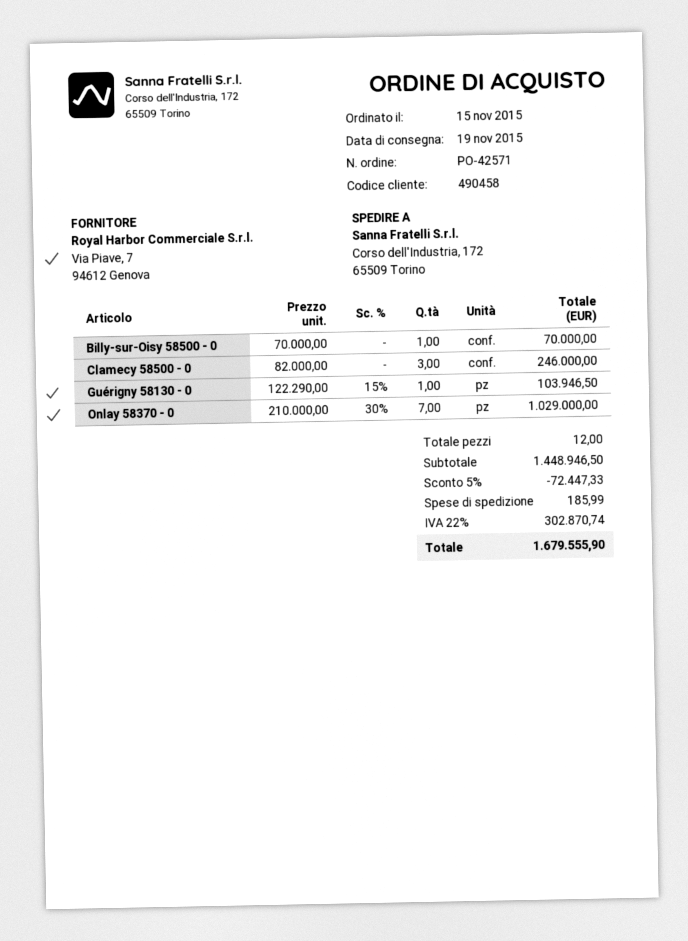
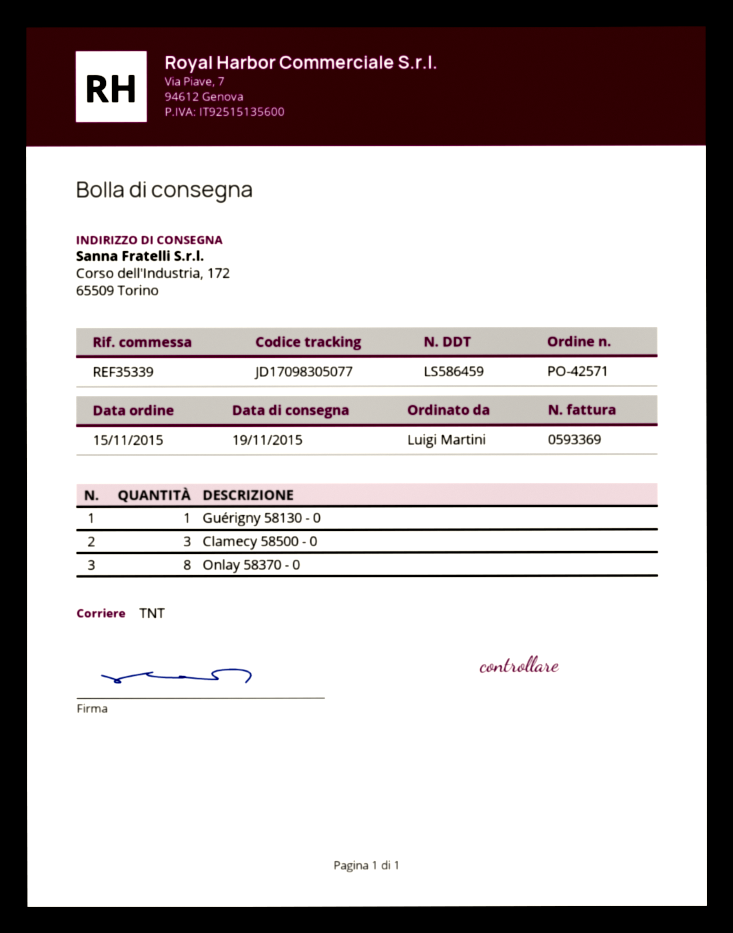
Billy-sur-Oisy 58500 - 0: 1 -> none
Onlay 58370 - 0: 7 -> 8

